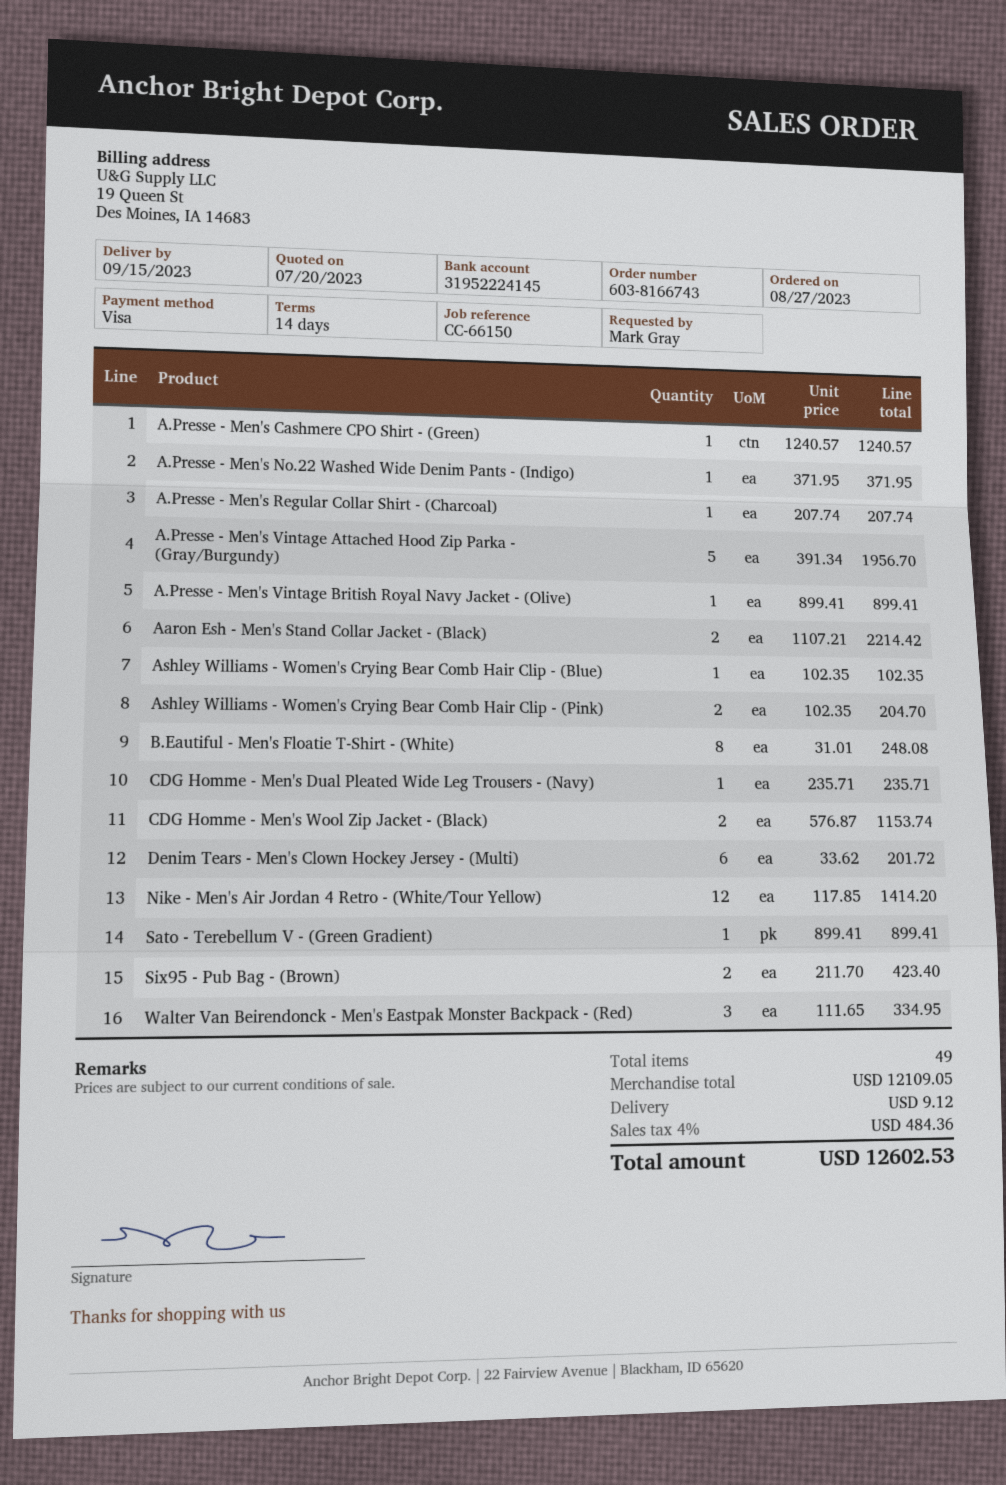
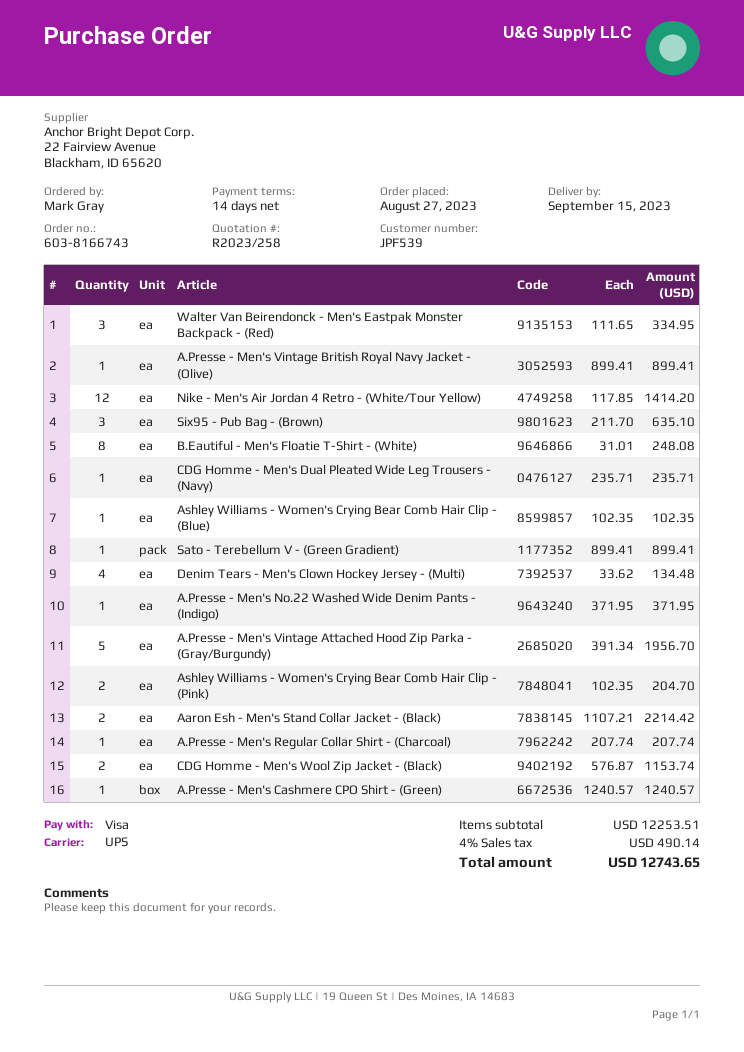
Denim Tears - Men's Clown Hockey Jersey - (Multi): 6 x 33.62 = 201.72 -> 4 x 33.62 = 134.48
Six95 - Pub Bag - (Brown): 2 x 211.70 = 423.40 -> 3 x 211.70 = 635.10
subtotal: 12109.05 -> 12253.51
shipping: 9.12 -> none
tax: 4% = 484.36 -> 4% = 490.14
total: 12602.53 -> 12743.65

